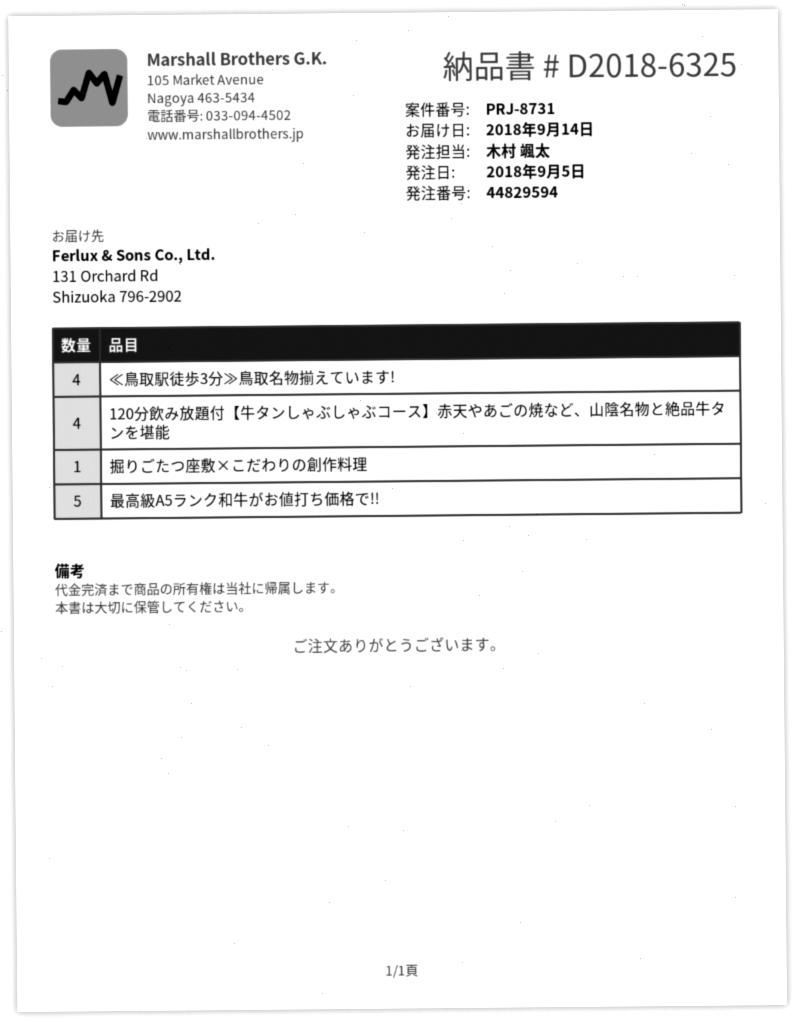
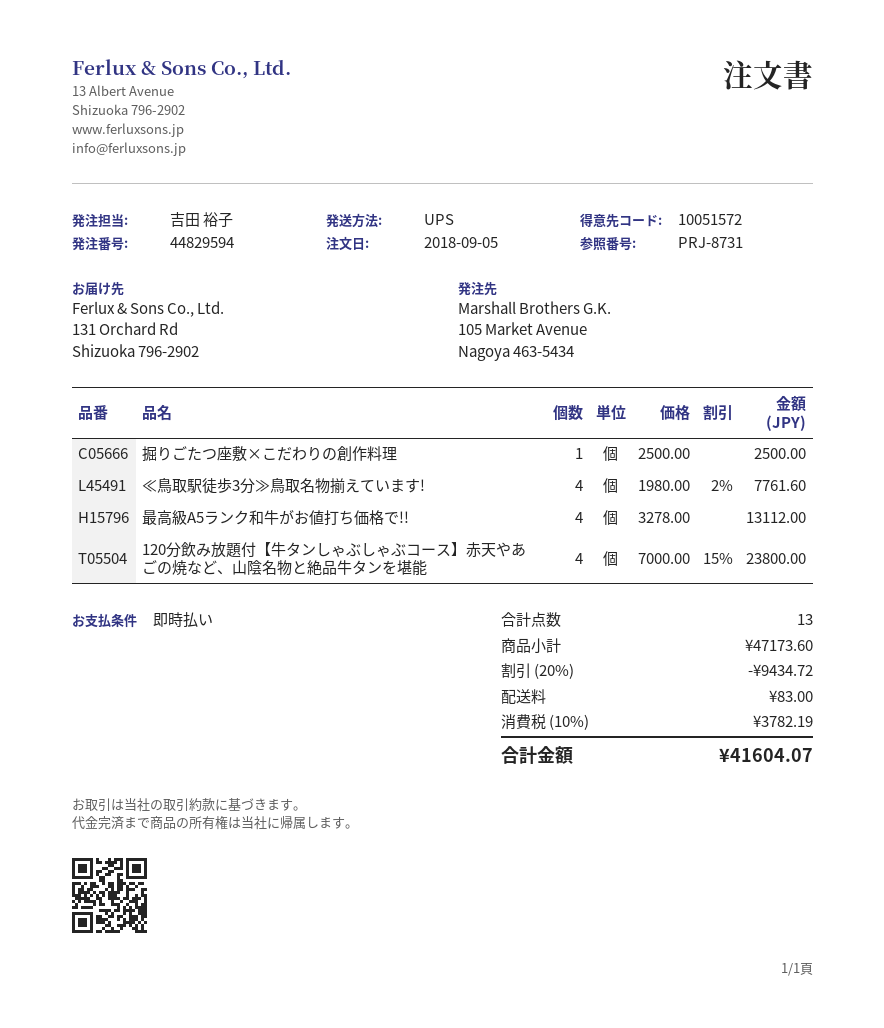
ordered by: 木村 颯太 -> 吉田 裕子
最高級A5ランク和牛がお値打ち価格で!!: 5 -> 4

